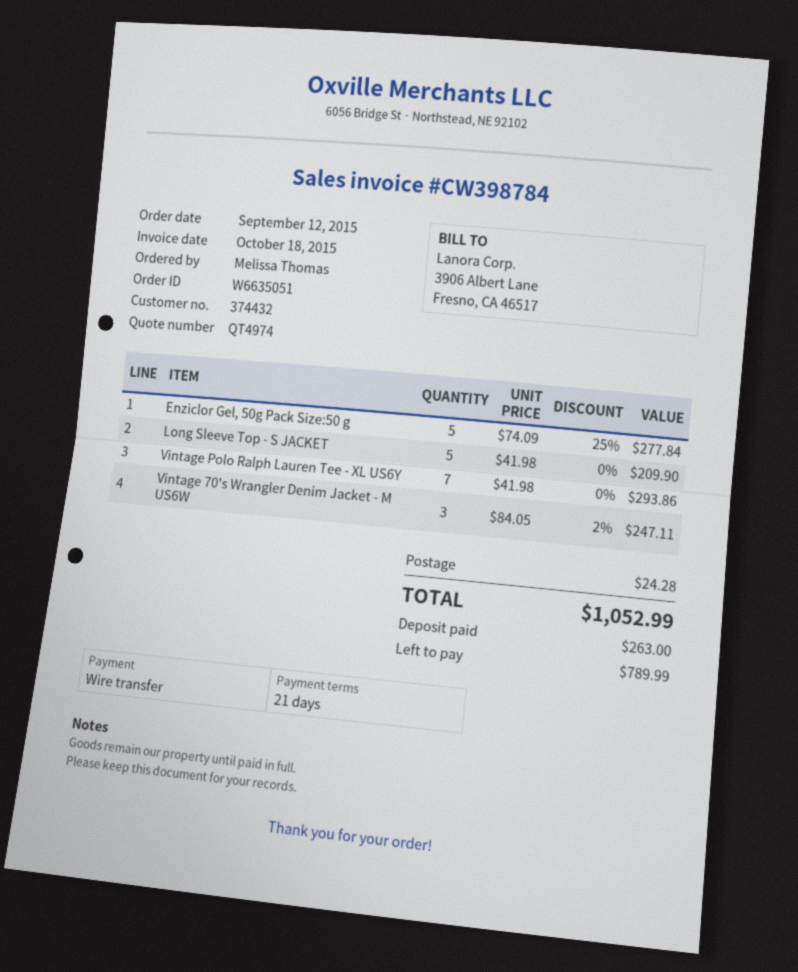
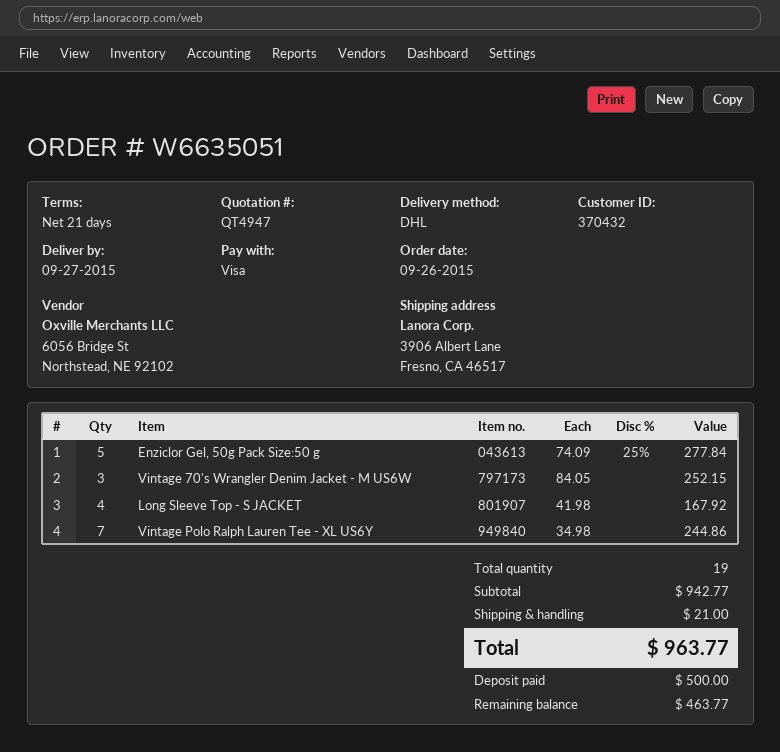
quote number: QT4974 -> QT4947
order date: 2015-09-12 -> 2015-09-26
customer number: 374432 -> 370432
payment method: bank transfer -> Visa
Long Sleeve Top - S JACKET: 5 x 41.98 = 209.90 -> 4 x 41.98 = 167.92
Vintage Polo Ralph Lauren Tee - XL US6Y: 7 x 41.98 = 293.86 -> 7 x 34.98 = 244.86
Vintage 70's Wrangler Denim Jacket - M US6W: 3 x 84.05 - 2% = 247.11 -> 3 x 84.05 = 252.15
shipping: 24.28 -> 21.00
total: 1052.99 -> 963.77
deposit: 263.00 -> 500.00
balance: 789.99 -> 463.77

